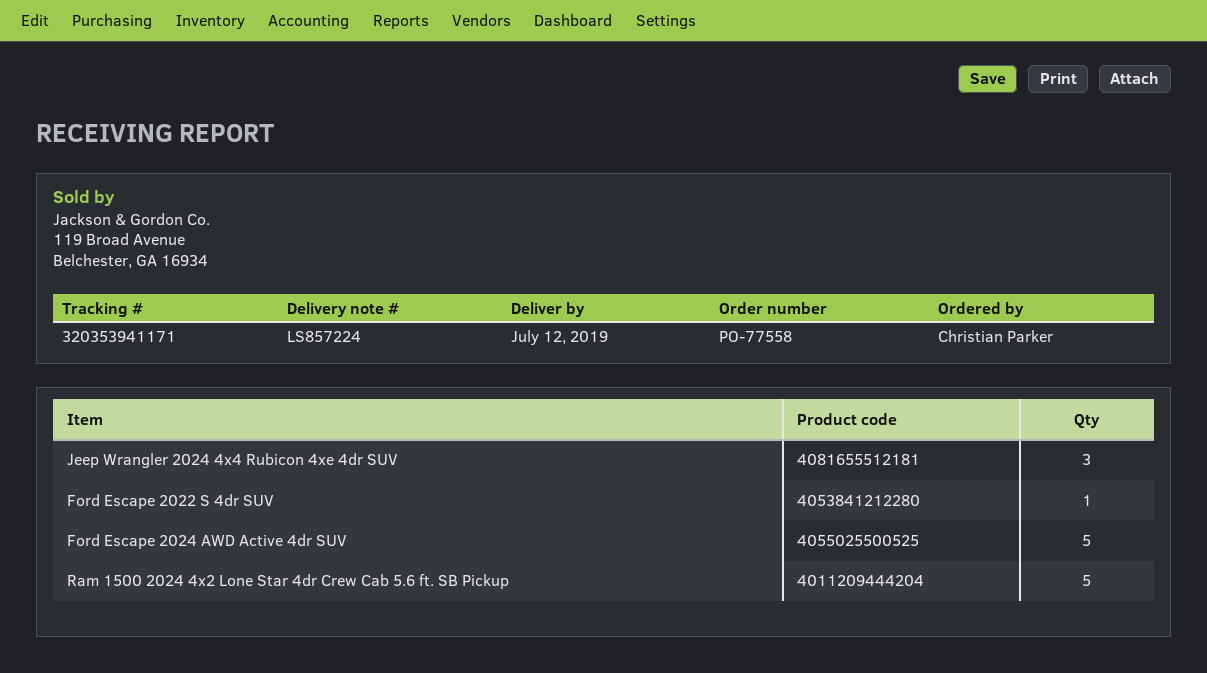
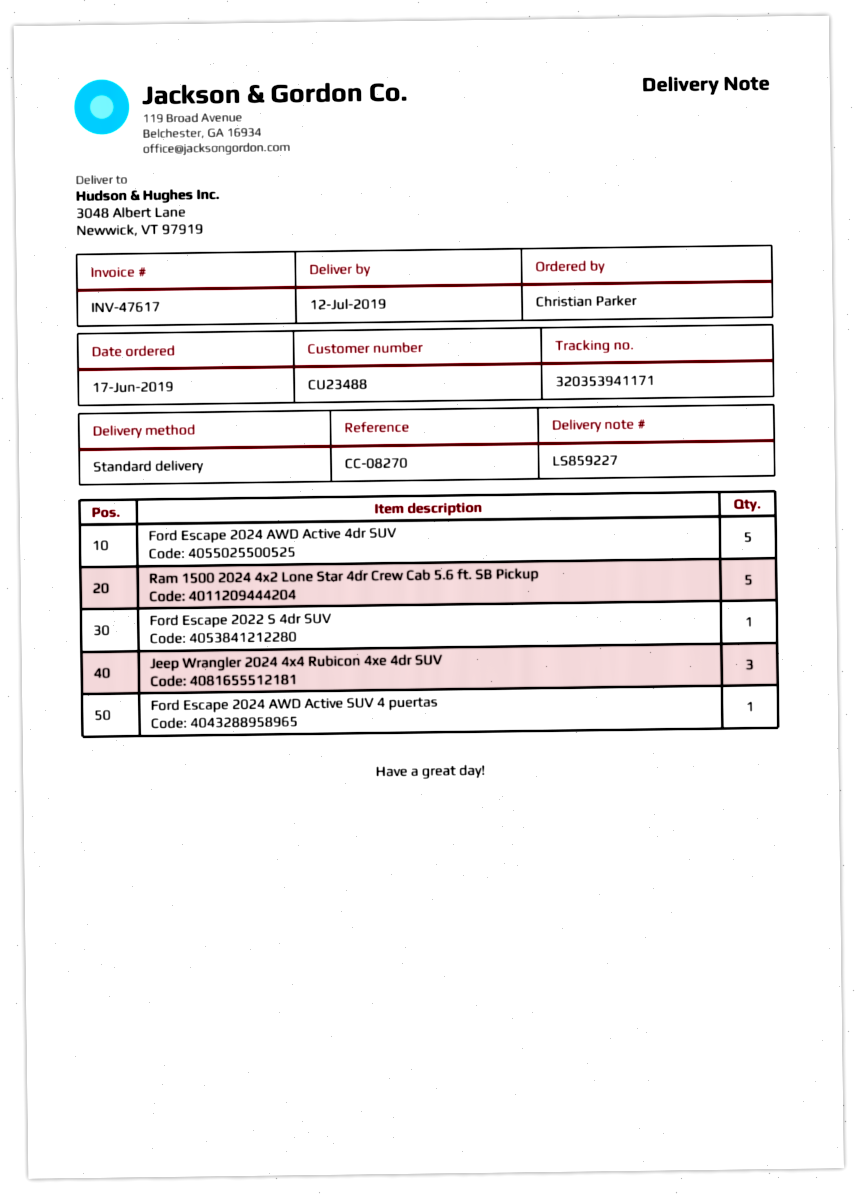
delivery note number: LS857224 -> LS859227
Ford Escape 2024 AWD Active SUV 4 puertas: none -> 1

